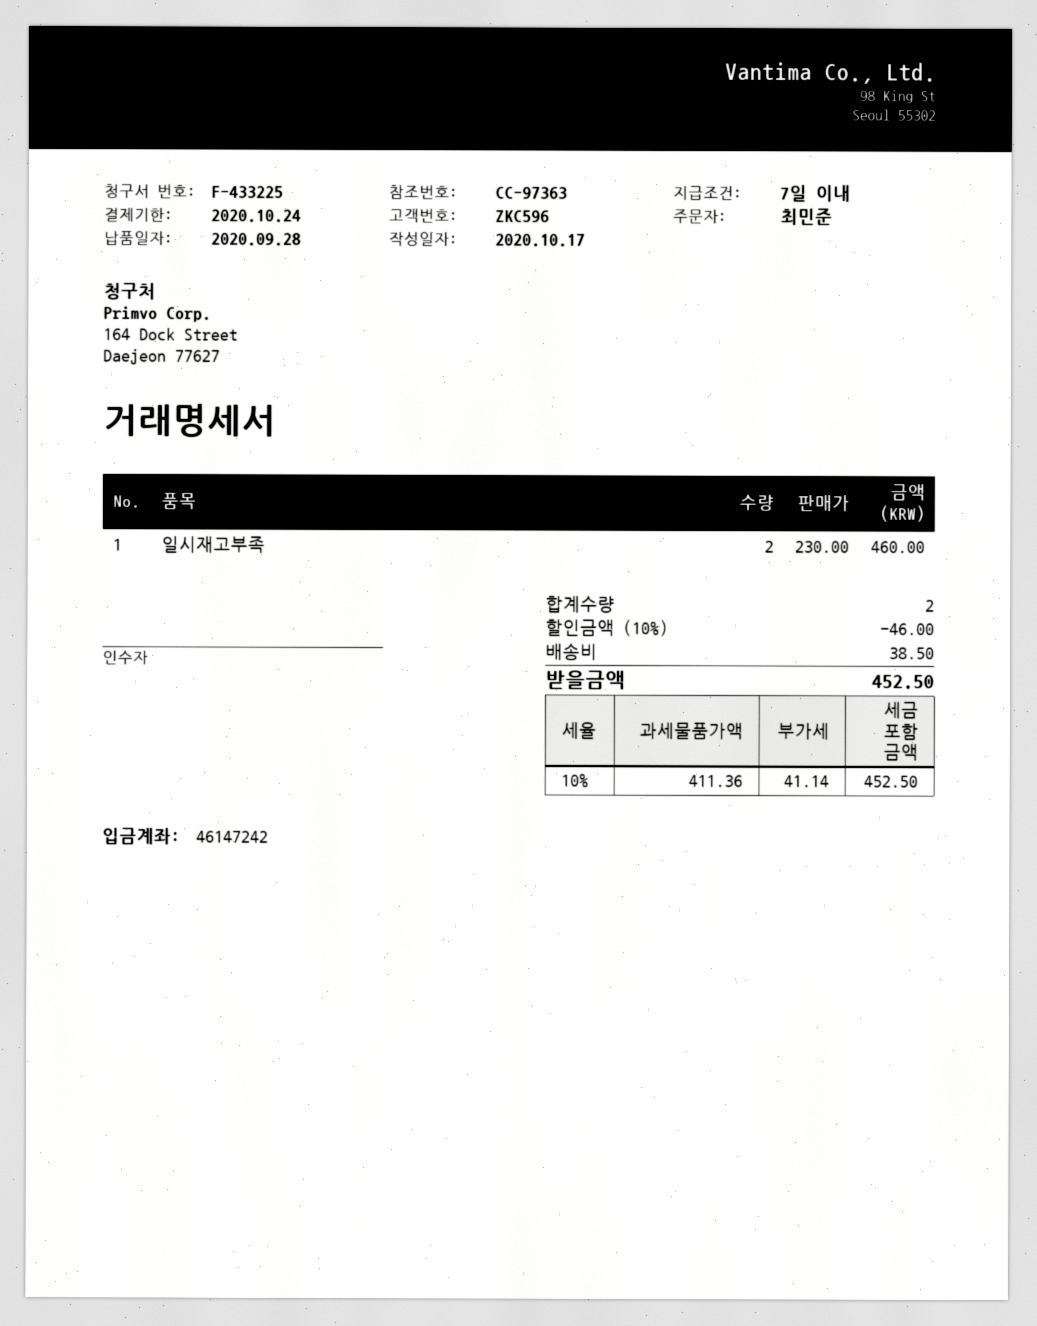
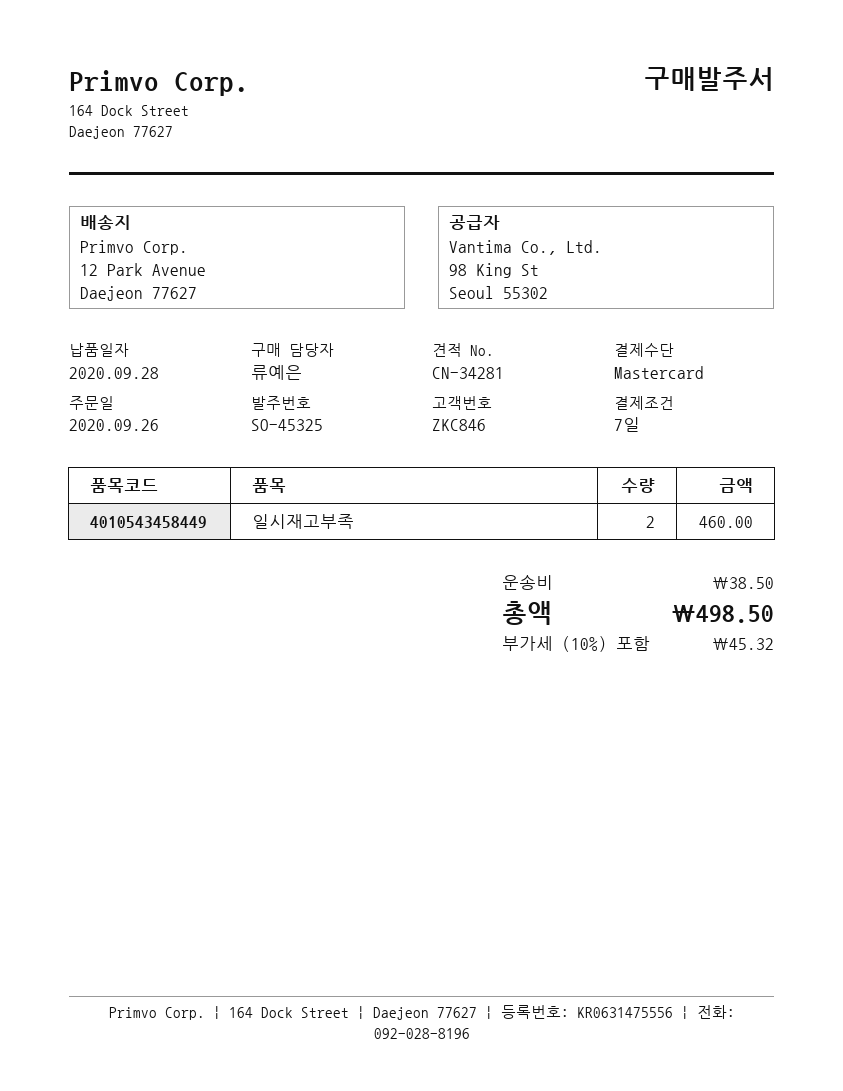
customer number: ZKC596 -> ZKC846
ordered by: 최민준 -> 류예은
discount: 10% = 46.00 -> none
tax: 10% = 41.14 -> 10% = 45.32
total: 452.50 -> 498.50

